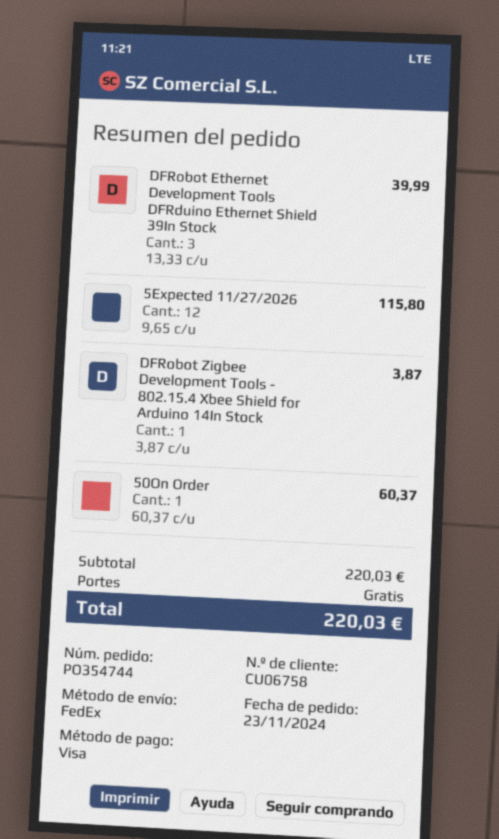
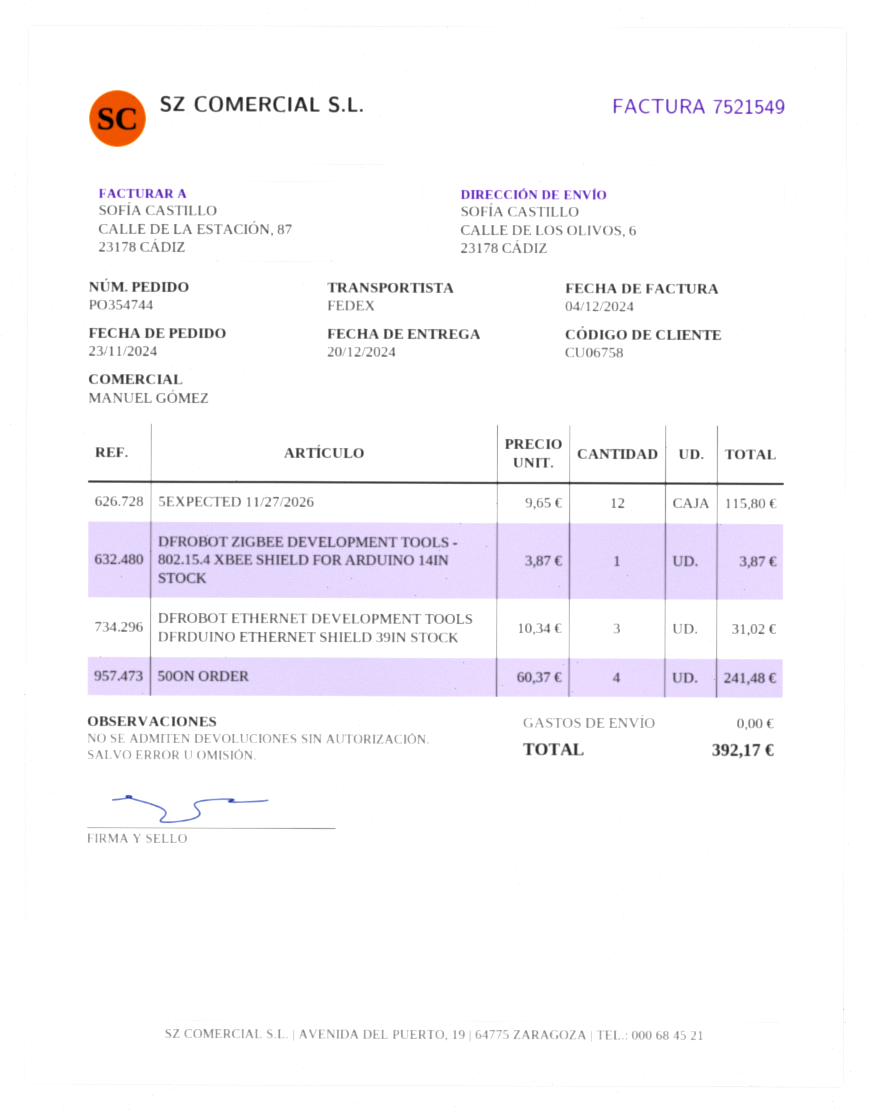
DFRobot Ethernet Development Tools DFRduino Ethernet Shield 39In Stock: 3 x 13.33 = 39.99 -> 3 x 10.34 = 31.02
50On Order: 1 x 60.37 = 60.37 -> 4 x 60.37 = 241.48
total: 220.03 -> 392.17

